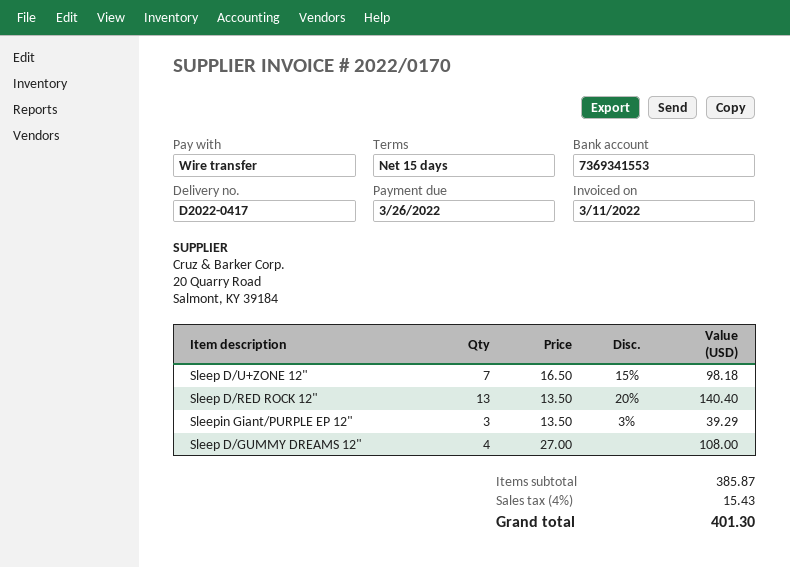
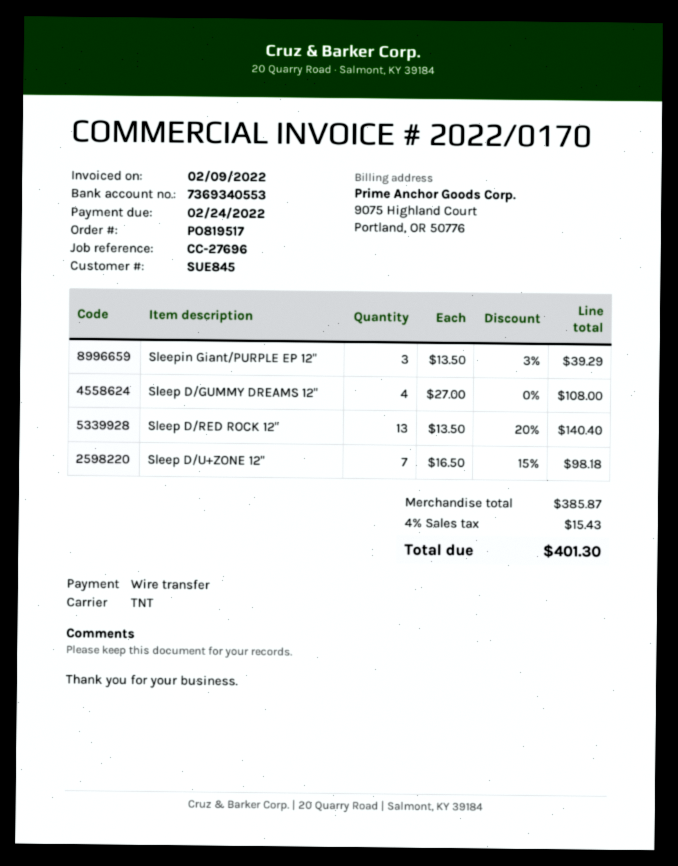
invoice date: 2022-03-11 -> 2022-02-09
due date: 2022-03-26 -> 2022-02-24
bank account: 7369341553 -> 7369340553

